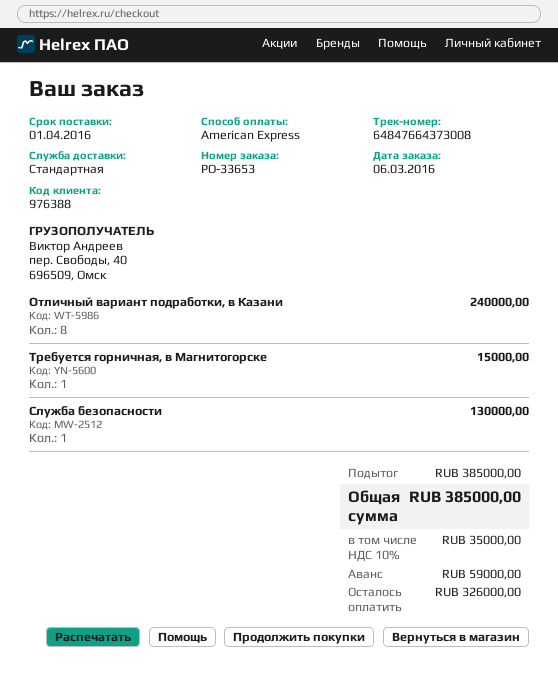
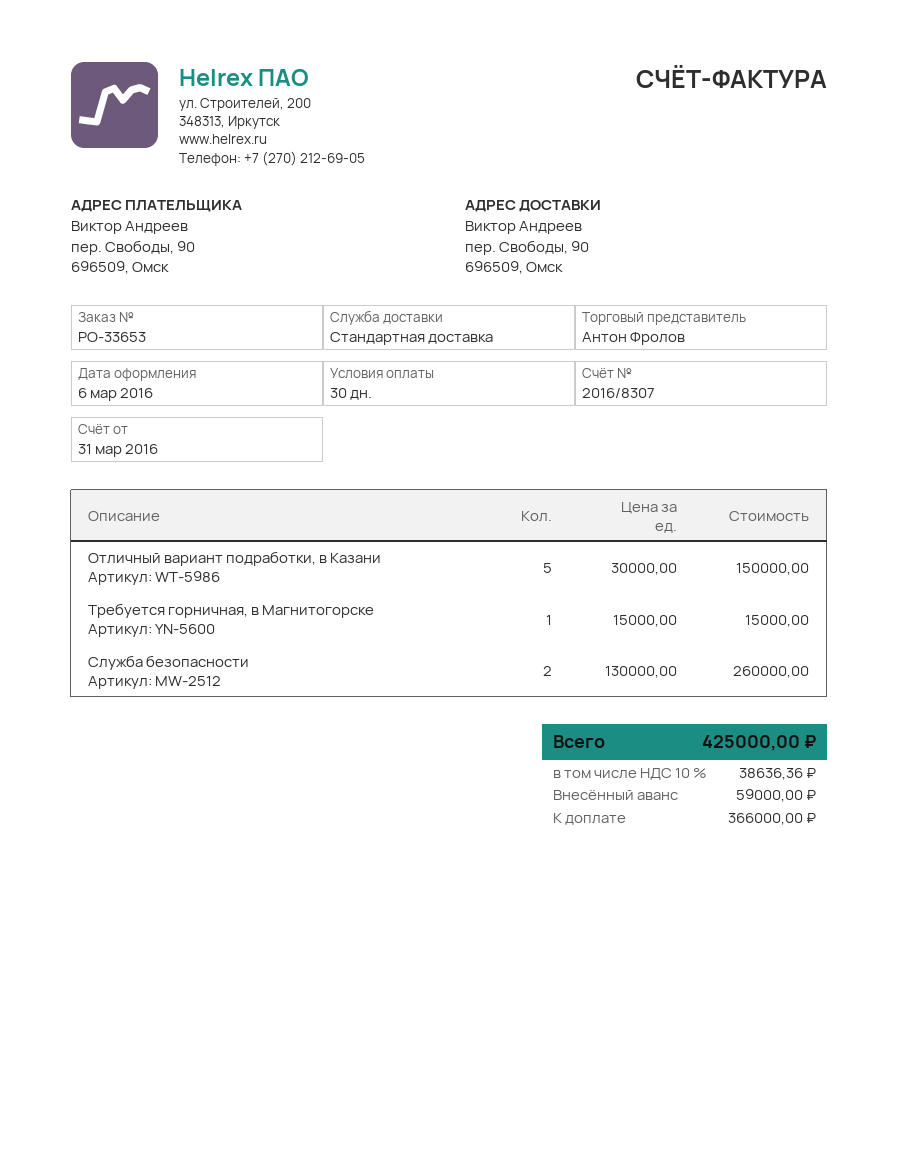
ship to: пер. Свободы, 40, 696509, Омск -> пер. Свободы, 90, 696509, Омск
Отличный вариант подработки, в Казани: 8 for 240000.00 -> 5 for 150000.00
Служба безопасности: 1 for 130000.00 -> 2 for 260000.00
tax: 10% = 35000.00 -> 10% = 38636.36
total: 385000.00 -> 425000.00
balance: 326000.00 -> 366000.00

